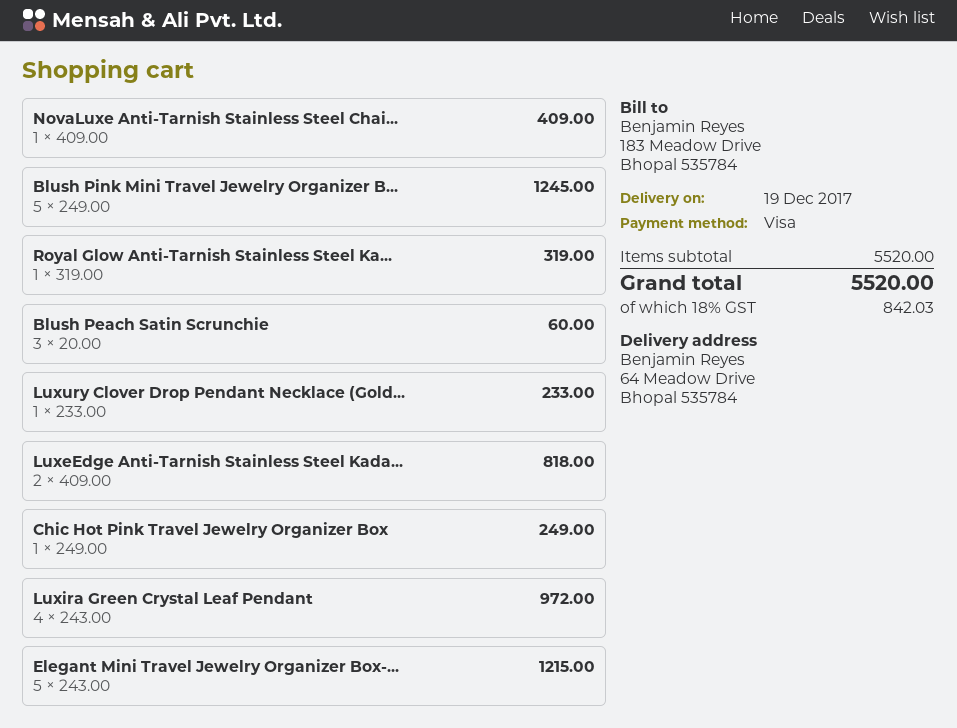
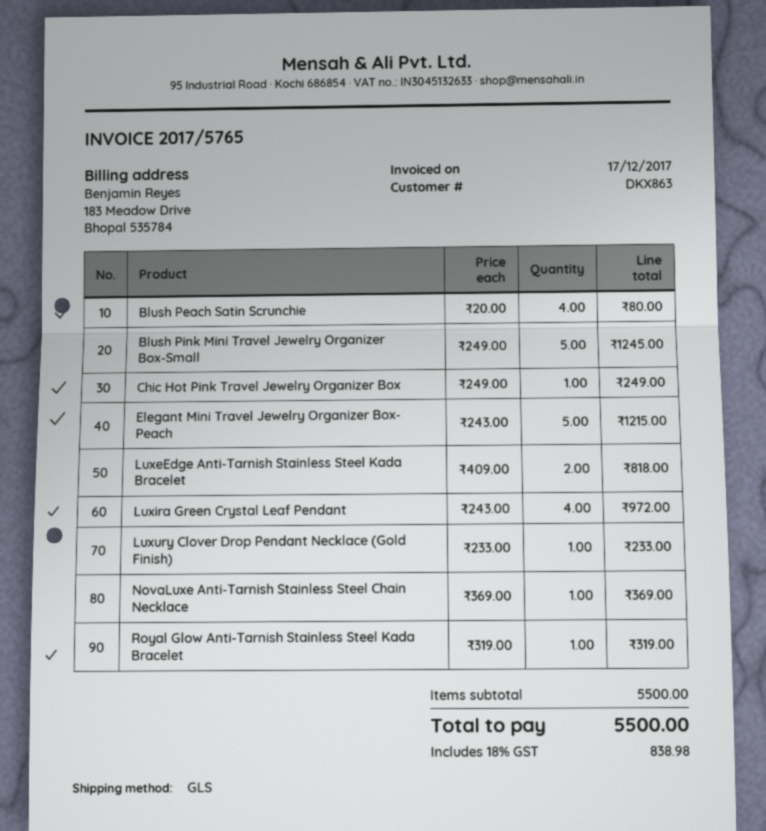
NovaLuxe Anti-Tarnish Stainless Steel Chai...: 1 x 409.00 = 409.00 -> 1 x 369.00 = 369.00
Blush Peach Satin Scrunchie: 3 x 20.00 = 60.00 -> 4 x 20.00 = 80.00
subtotal: 5520.00 -> 5500.00
tax: 18% = 842.03 -> 18% = 838.98
total: 5520.00 -> 5500.00

